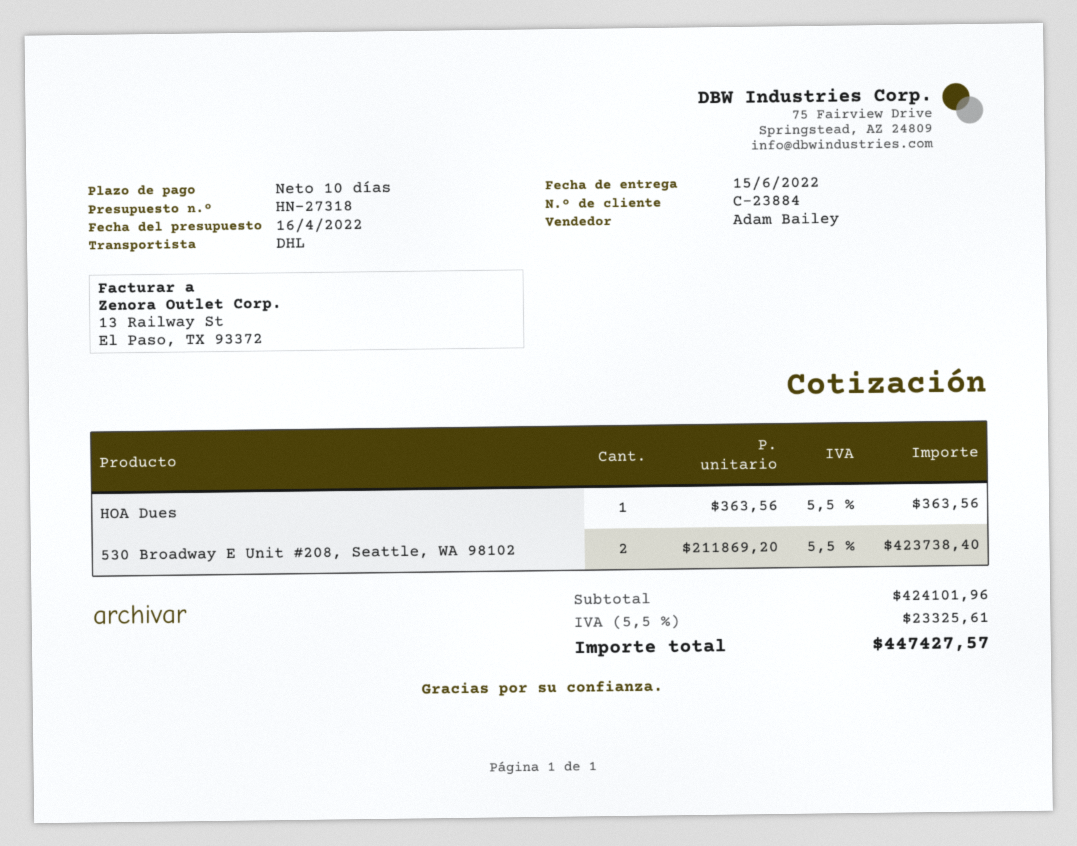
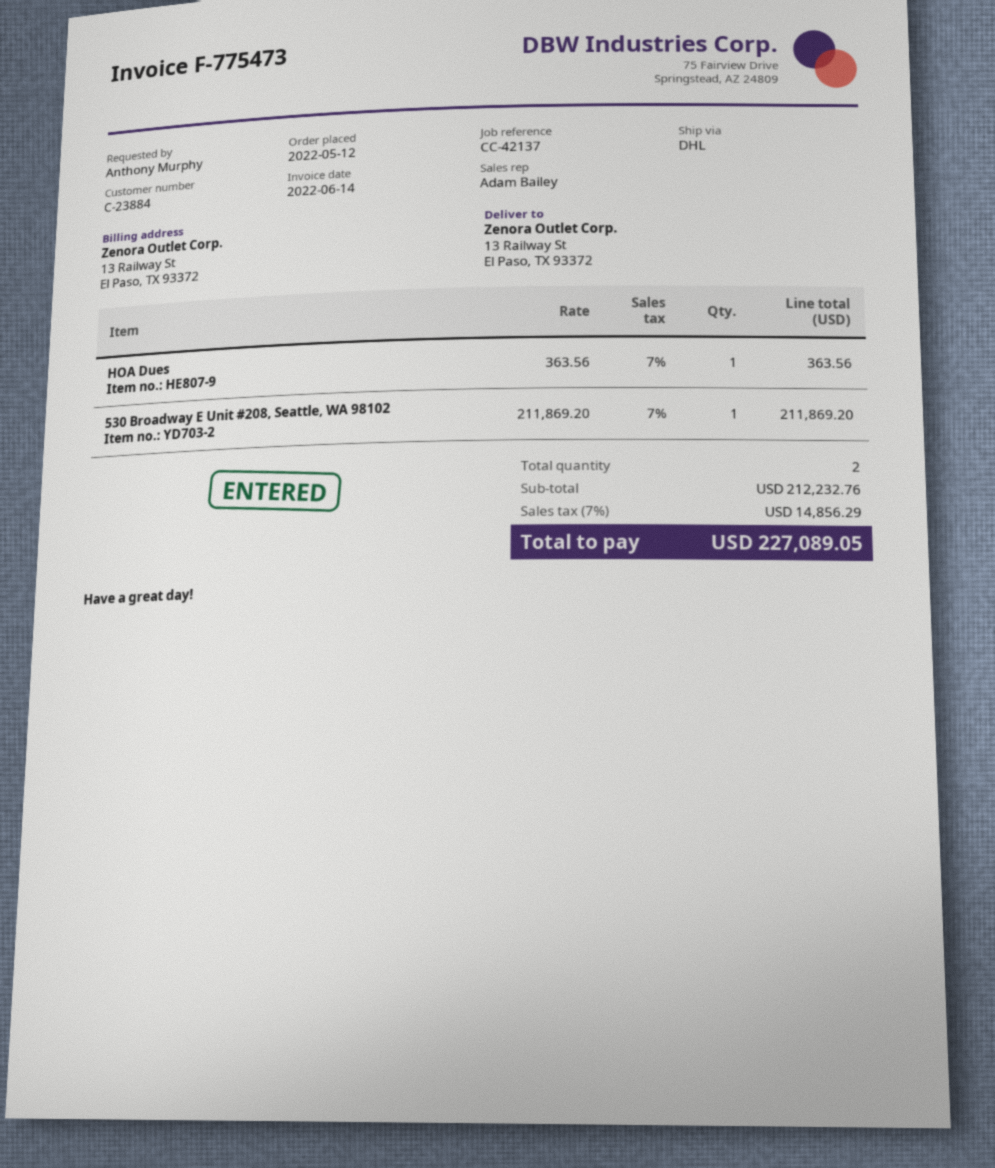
530 Broadway E Unit #208, Seattle, WA 98102: 2 x 211869.20 = 423738.40 -> 1 x 211869.20 = 211869.20
subtotal: 424101.96 -> 212232.76
tax: 5.5% = 23325.61 -> 7% = 14856.29
total: 447427.57 -> 227089.05

